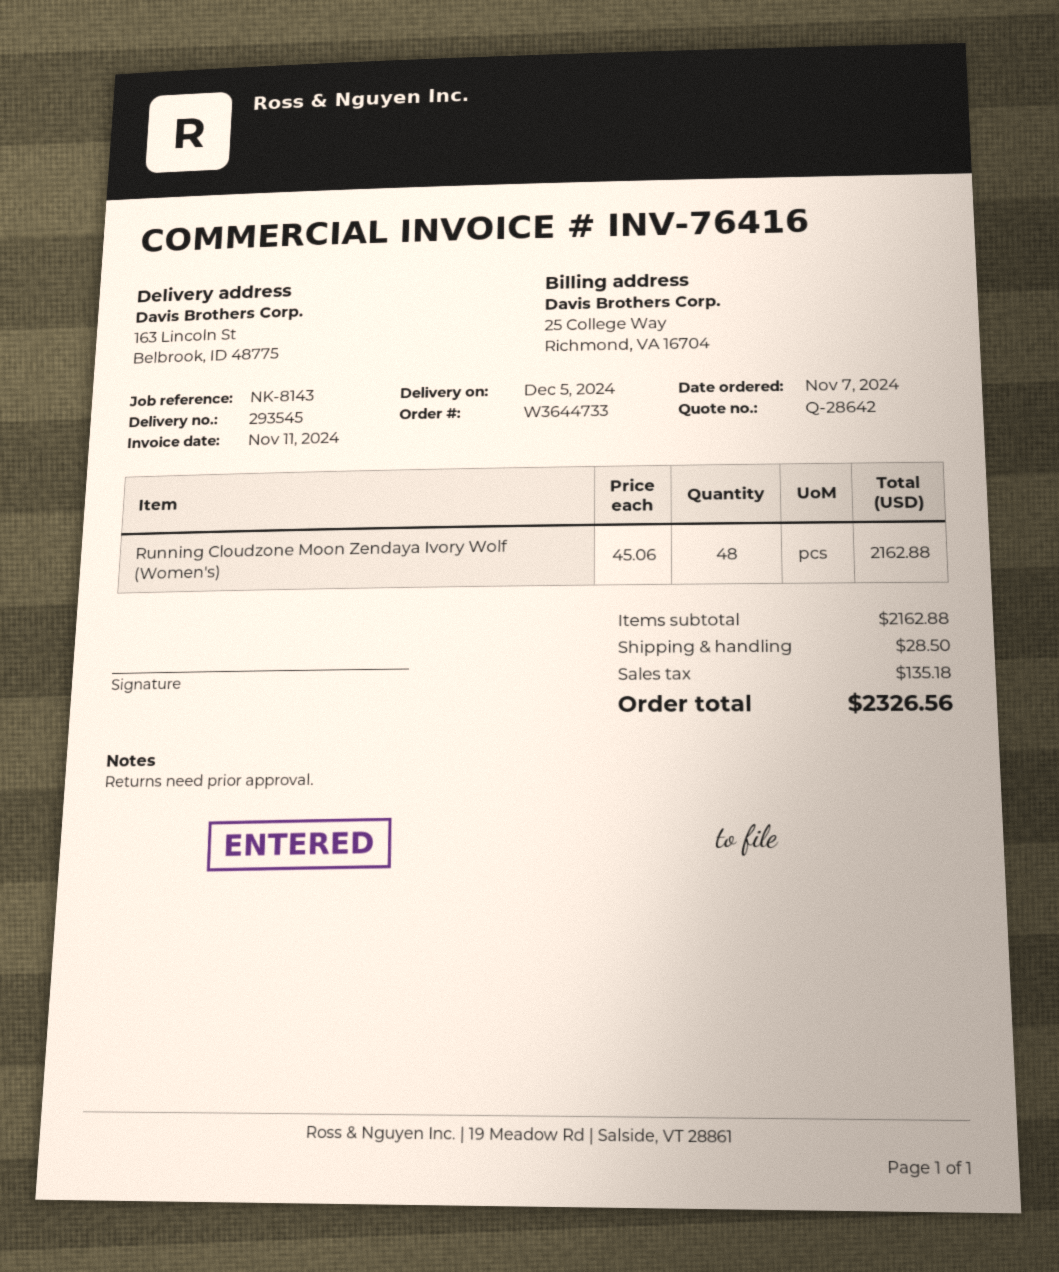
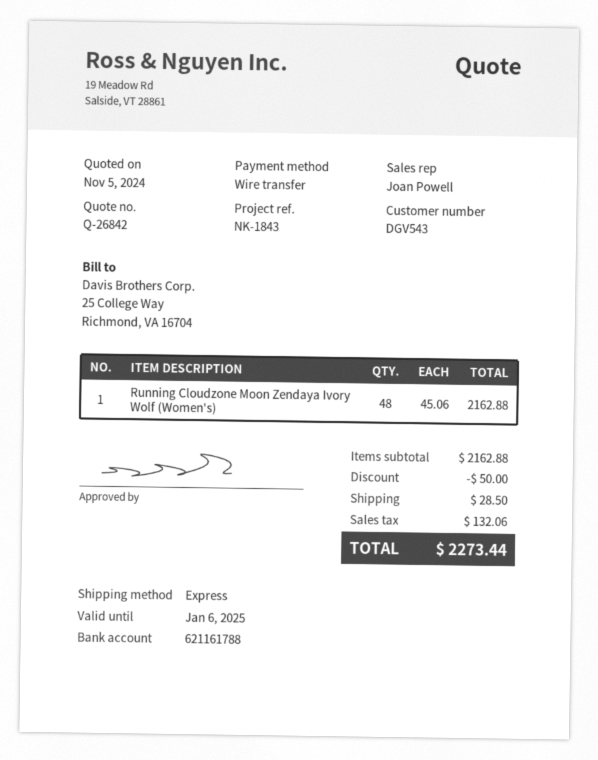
quote number: Q-28642 -> Q-26842
reference: NK-8143 -> NK-1843
discount: none -> 50.00
tax: 135.18 -> 132.06
total: 2326.56 -> 2273.44

